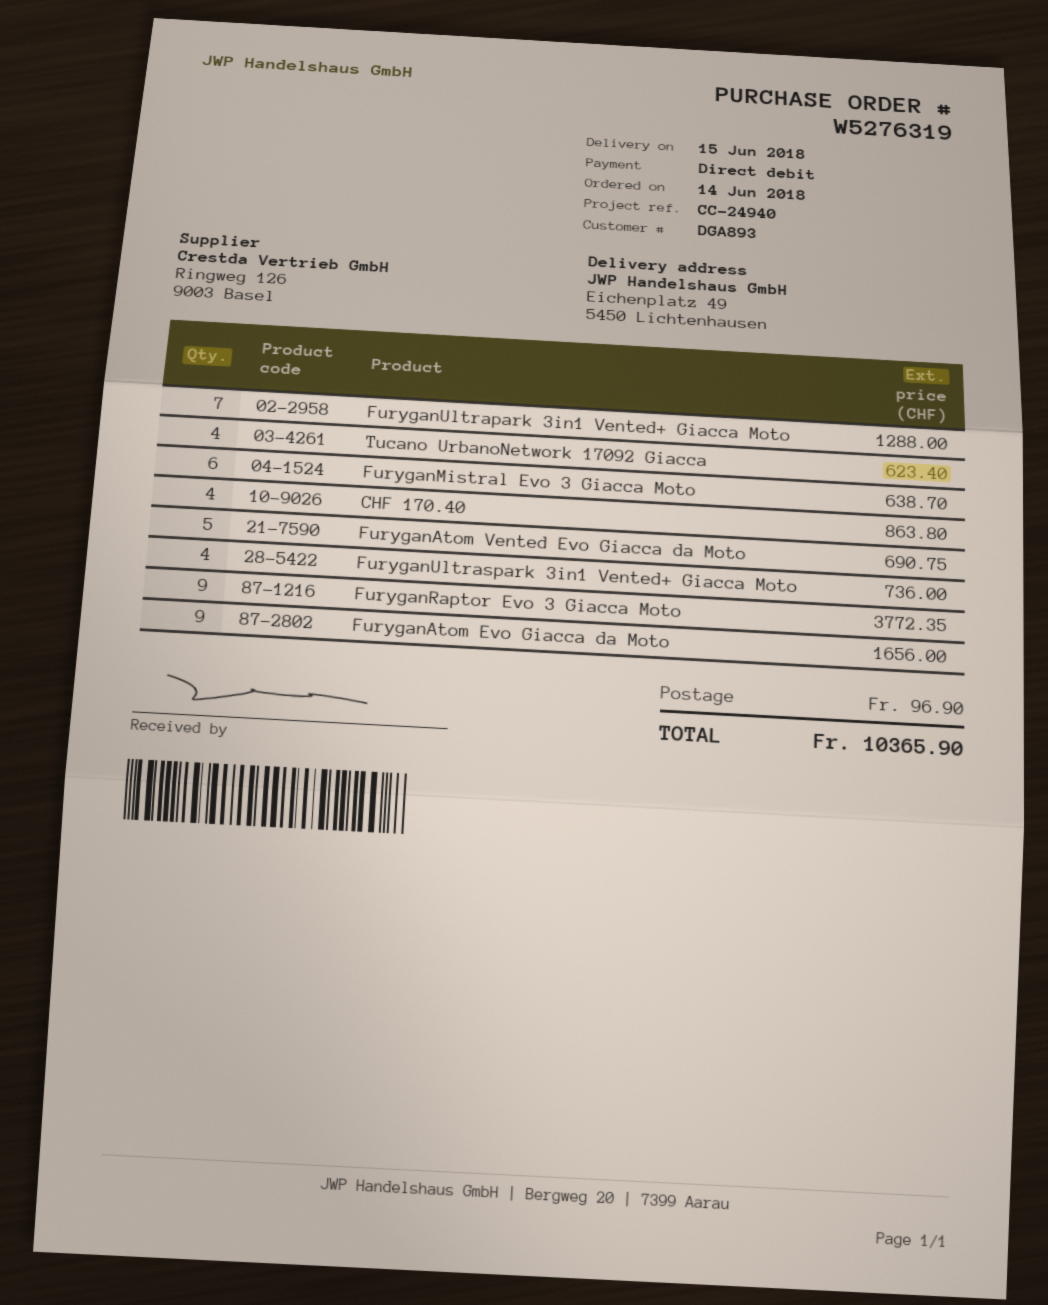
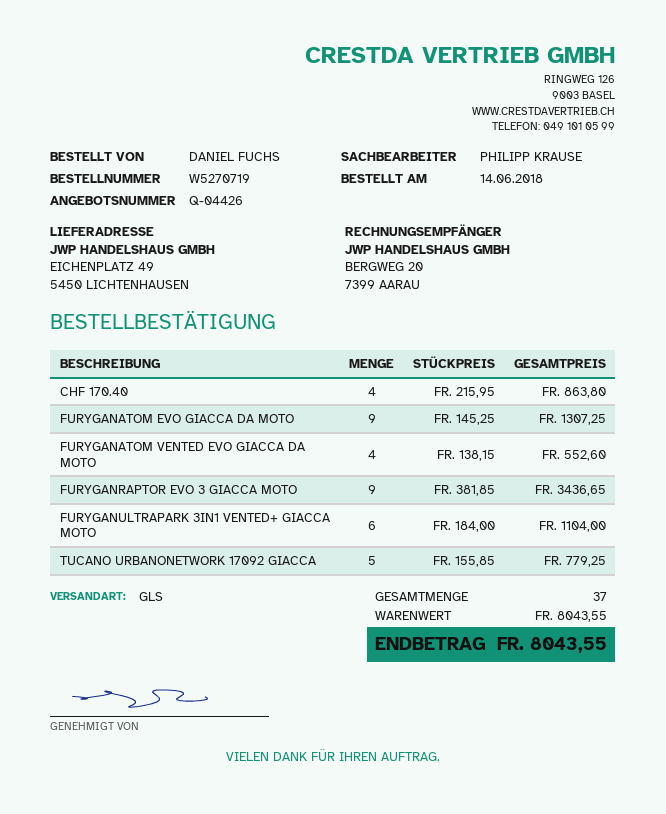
order number: W5276319 -> W5270719
FuryganUltrapark 3in1 Vented+ Giacca Moto: 7 for 1288.00 -> 6 for 1104.00
Tucano UrbanoNetwork 17092 Giacca: 4 for 623.40 -> 5 for 779.25
FuryganMistral Evo 3 Giacca Moto: 6 for 638.70 -> none
FuryganAtom Vented Evo Giacca da Moto: 5 for 690.75 -> 4 for 552.60
FuryganUltraspark 3in1 Vented+ Giacca Moto: 4 for 736.00 -> none
FuryganRaptor Evo 3 Giacca Moto: 9 for 3772.35 -> 9 for 3436.65
FuryganAtom Evo Giacca da Moto: 9 for 1656.00 -> 9 for 1307.25
shipping: 96.90 -> none
total: 10365.90 -> 8043.55

